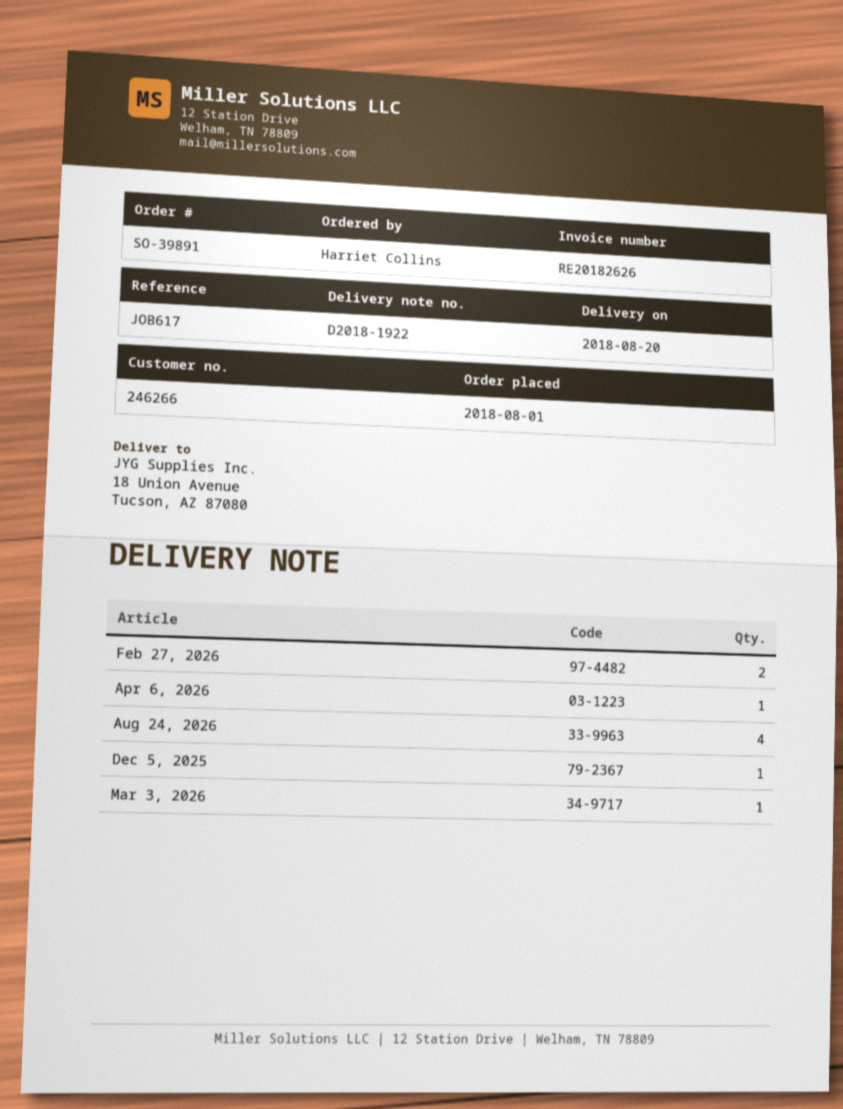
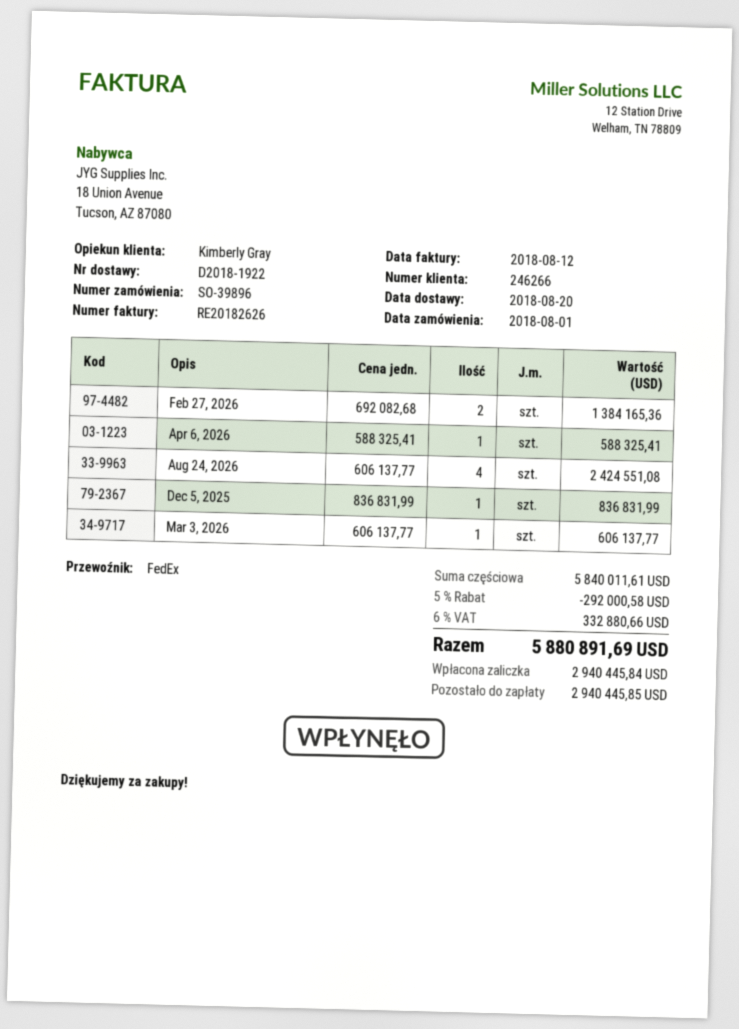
order number: SO-39891 -> SO-39896

